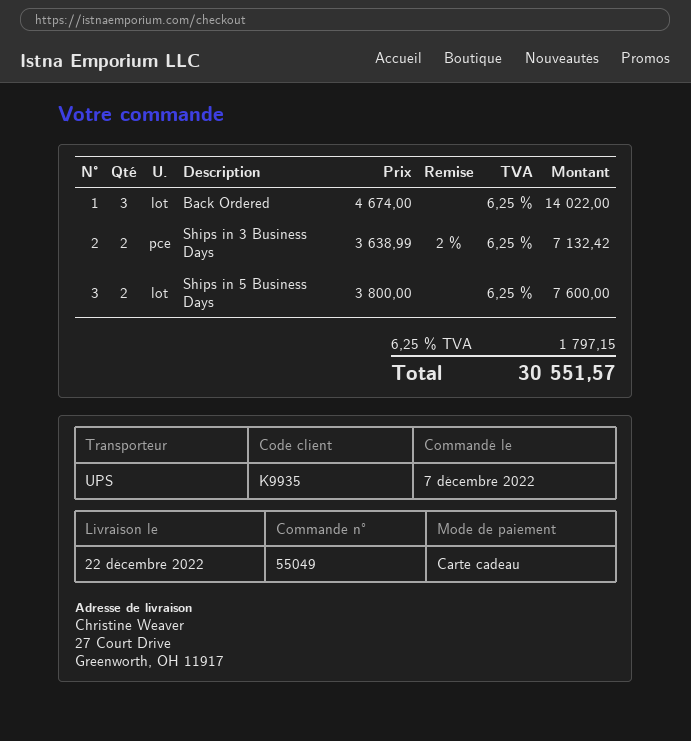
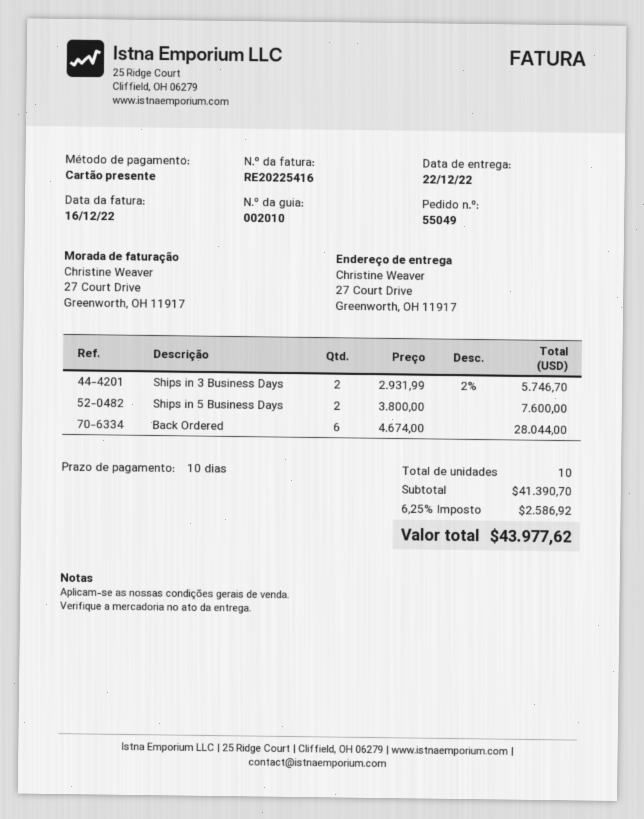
Back Ordered: 3 x 4674.00 = 14022.00 -> 6 x 4674.00 = 28044.00
Ships in 3 Business Days: 2 x 3638.99 - 2% = 7132.42 -> 2 x 2931.99 - 2% = 5746.70
tax: 6.25% = 1797.15 -> 6.25% = 2586.92
total: 30551.57 -> 43977.62

